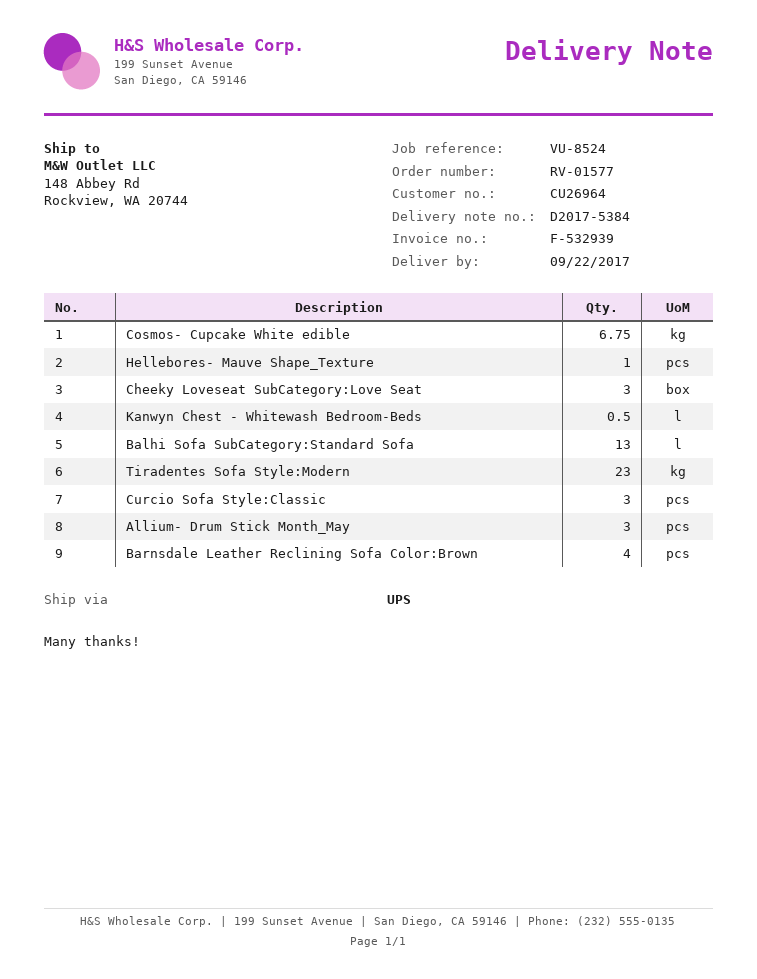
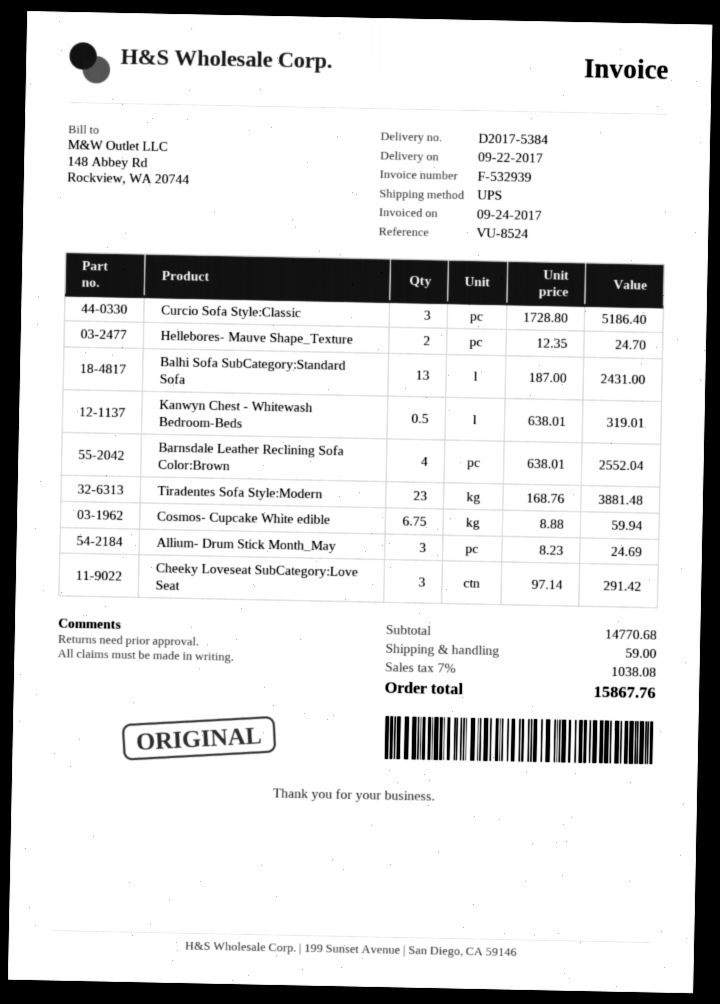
Hellebores- Mauve Shape_Texture: 1 -> 2

